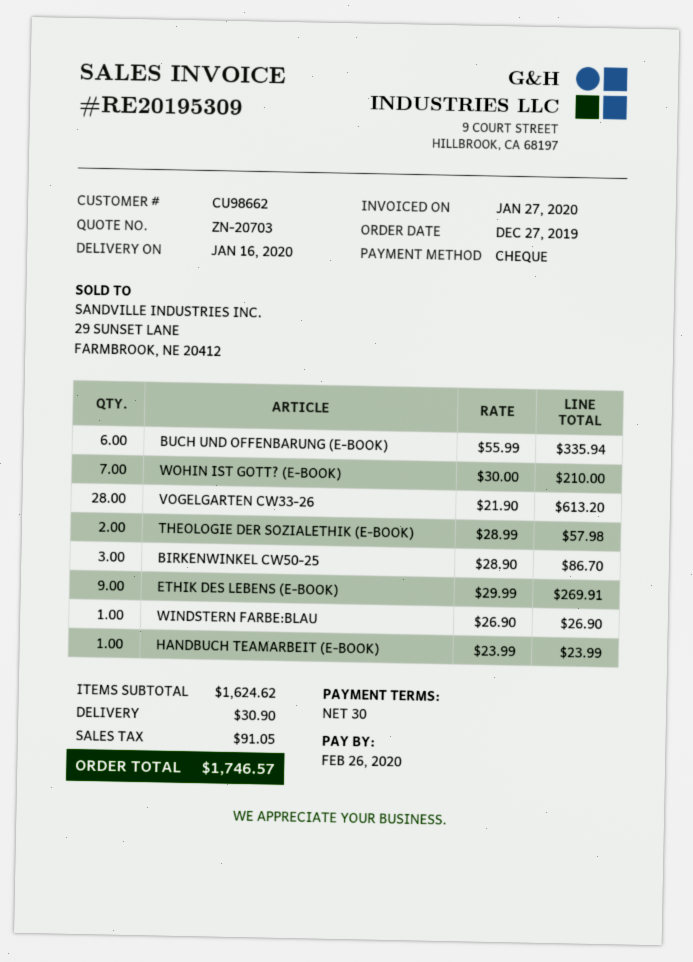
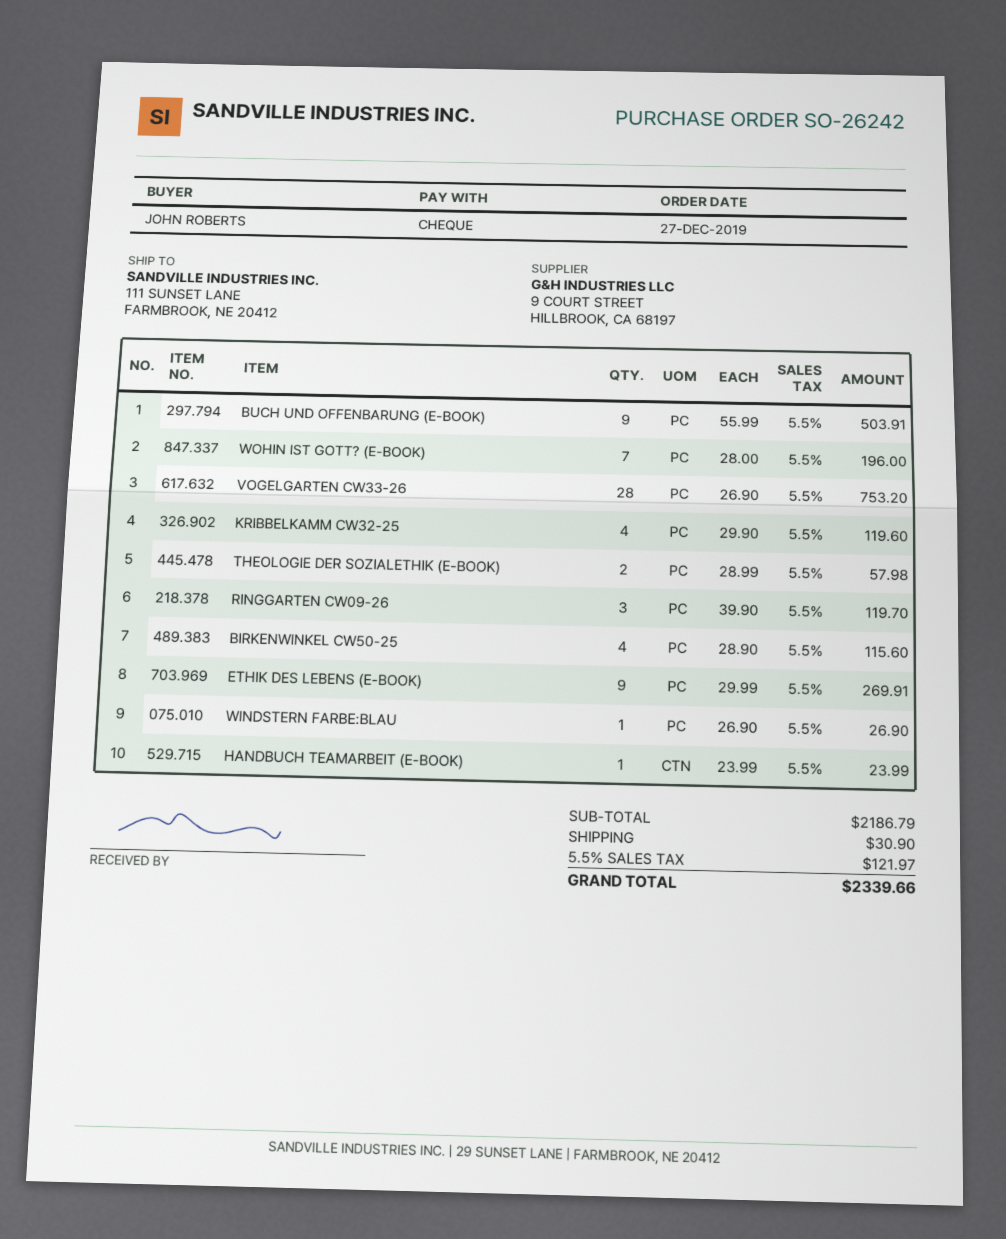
BUCH UND OFFENBARUNG (E-BOOK): 6 x 55.99 = 335.94 -> 9 x 55.99 = 503.91
WOHIN IST GOTT? (E-BOOK): 7 x 30.00 = 210.00 -> 7 x 28.00 = 196.00
VOGELGARTEN CW33-26: 28 x 21.90 = 613.20 -> 28 x 26.90 = 753.20
BIRKENWINKEL CW50-25: 3 x 28.90 = 86.70 -> 4 x 28.90 = 115.60
KRIBBELKAMM CW32-25: none -> 4 x 29.90 = 119.60
RINGGARTEN CW09-26: none -> 3 x 39.90 = 119.70
subtotal: 1624.62 -> 2186.79
tax: 91.05 -> 121.97
total: 1746.57 -> 2339.66

